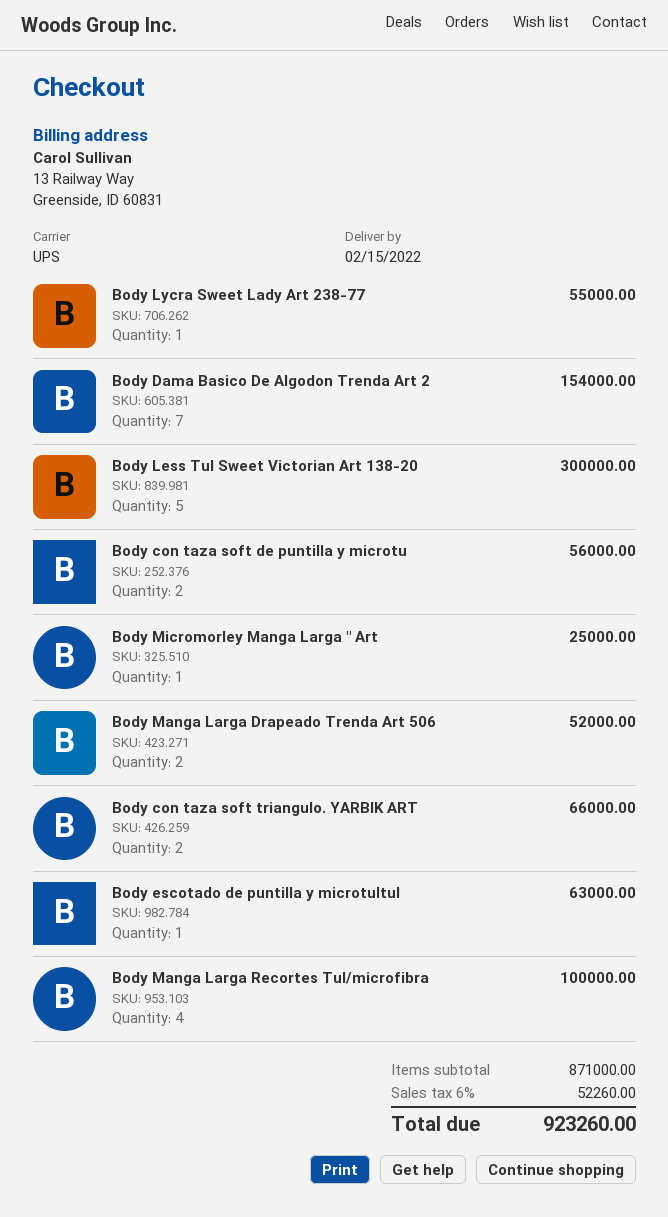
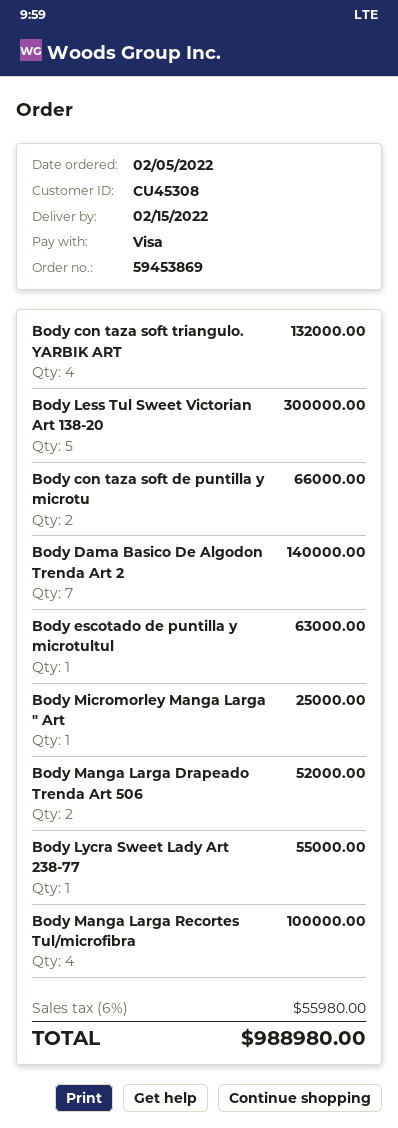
Body Dama Basico De Algodon Trenda Art 2: 7 for 154000.00 -> 7 for 140000.00
Body con taza soft de puntilla y microtu: 2 for 56000.00 -> 2 for 66000.00
Body con taza soft triangulo. YARBIK ART: 2 for 66000.00 -> 4 for 132000.00
tax: 6% = 52260.00 -> 6% = 55980.00
total: 923260.00 -> 988980.00

